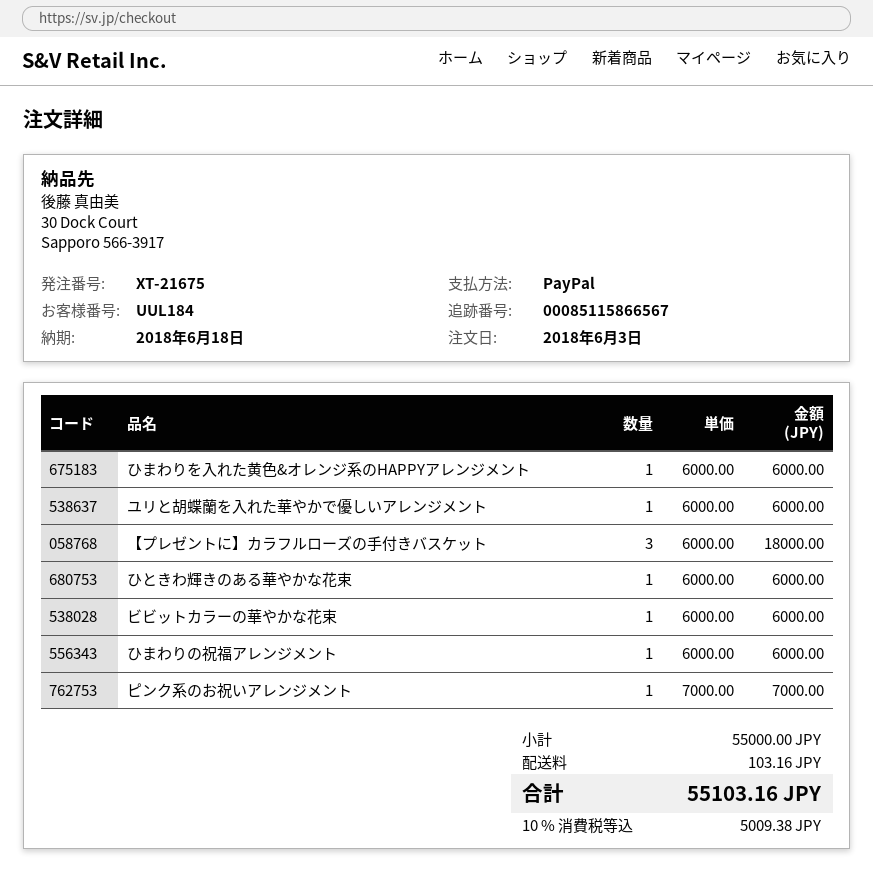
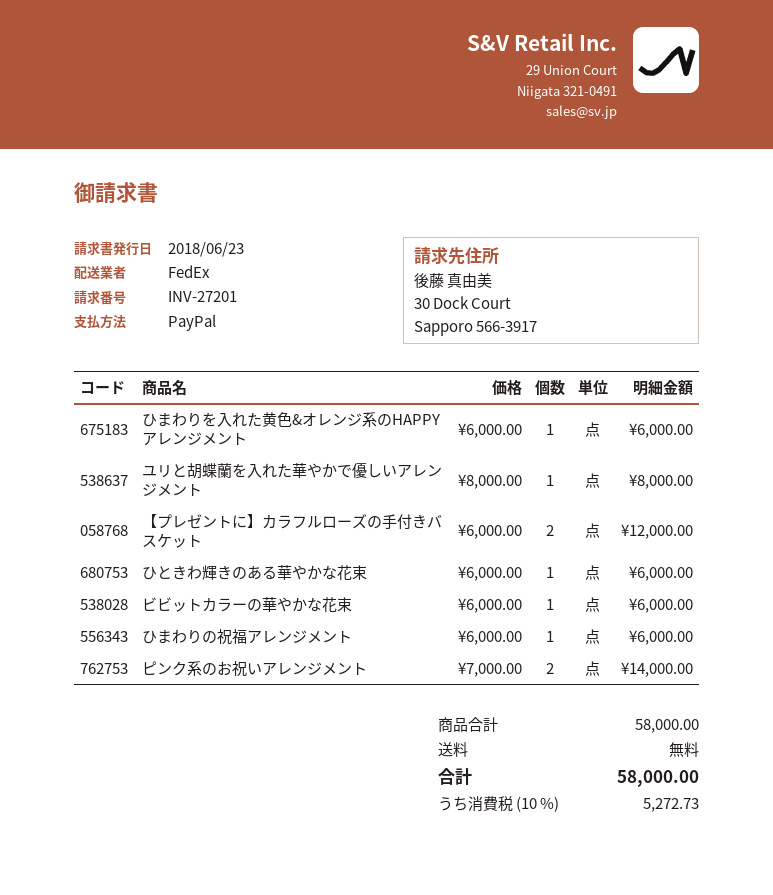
ユリと胡蝶蘭を入れた華やかで優しいアレンジメント: 1 x 6000.00 = 6000.00 -> 1 x 8000.00 = 8000.00
【プレゼントに】カラフルローズの手付きバスケット: 3 x 6000.00 = 18000.00 -> 2 x 6000.00 = 12000.00
ピンク系のお祝いアレンジメント: 1 x 7000.00 = 7000.00 -> 2 x 7000.00 = 14000.00
subtotal: 55000.00 -> 58000.00
shipping: 103.16 -> 0.00
tax: 10% = 5009.38 -> 10% = 5272.73
total: 55103.16 -> 58000.00

